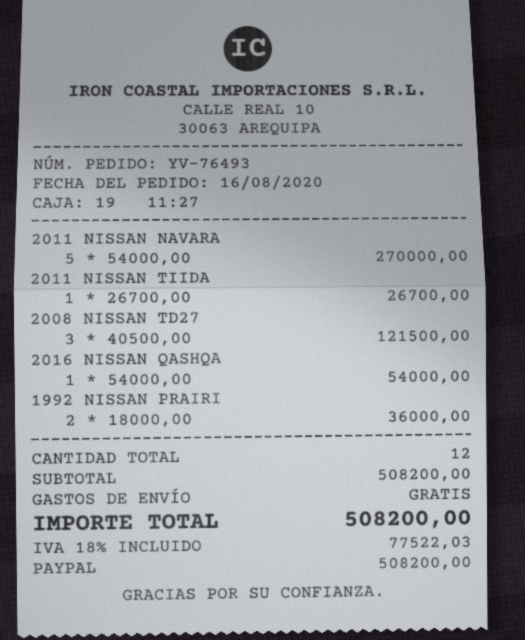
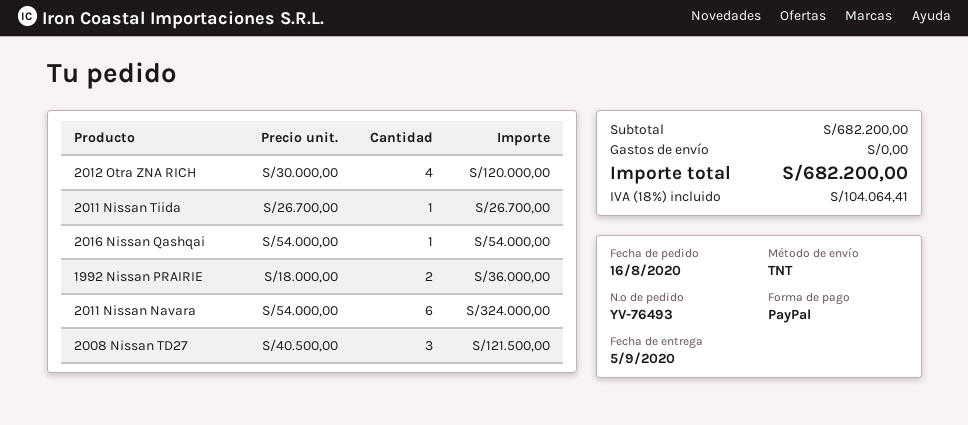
2011 NISSAN NAVARA: 5 x 54000.00 = 270000.00 -> 6 x 54000.00 = 324000.00
2012 Otra ZNA RICH: none -> 4 x 30000.00 = 120000.00
subtotal: 508200.00 -> 682200.00
tax: 18% = 77522.03 -> 18% = 104064.41
total: 508200.00 -> 682200.00

